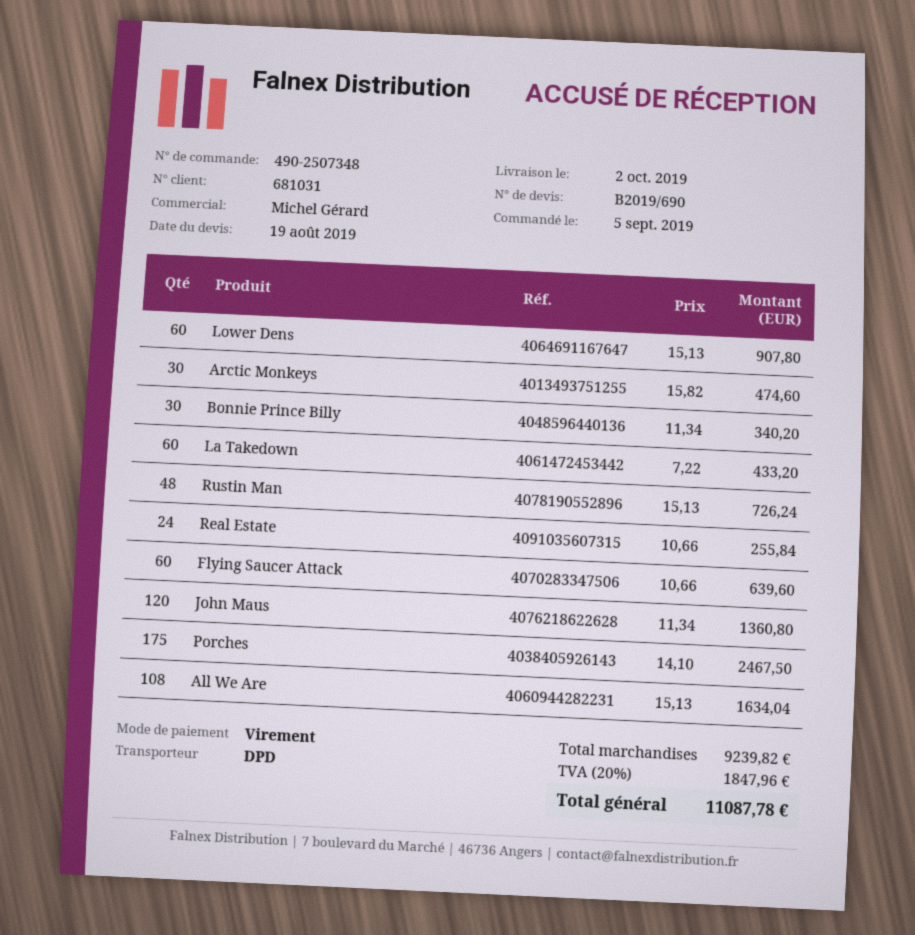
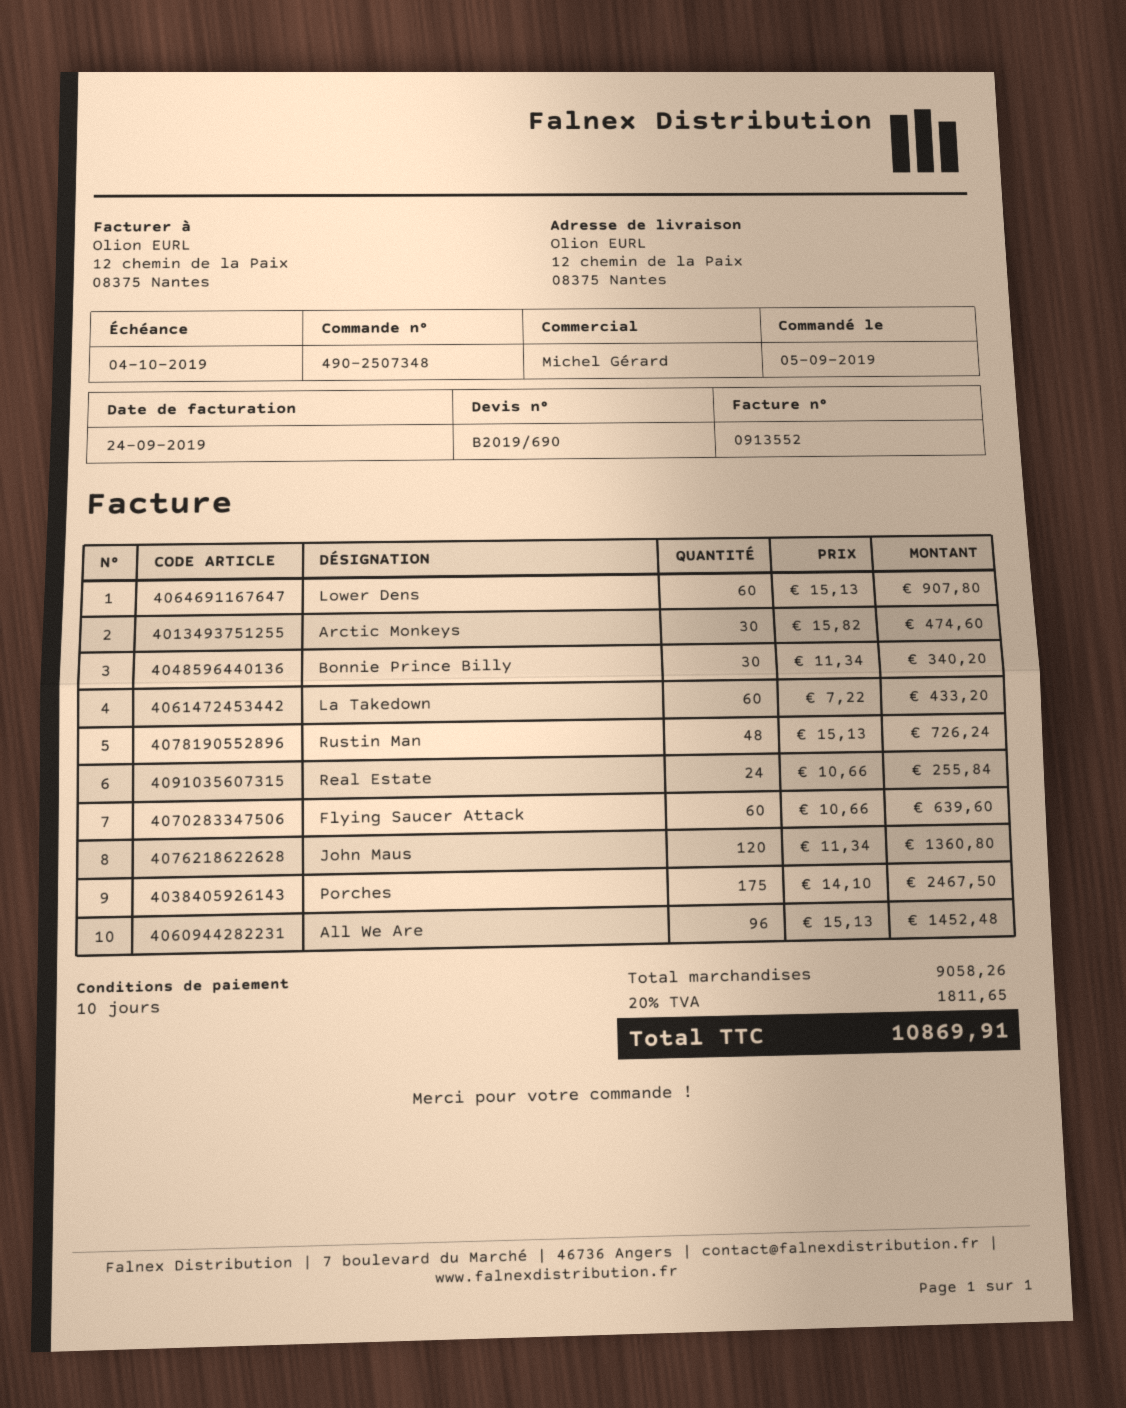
All We Are: 108 x 15.13 = 1634.04 -> 96 x 15.13 = 1452.48
subtotal: 9239.82 -> 9058.26
tax: 20% = 1847.96 -> 20% = 1811.65
total: 11087.78 -> 10869.91

